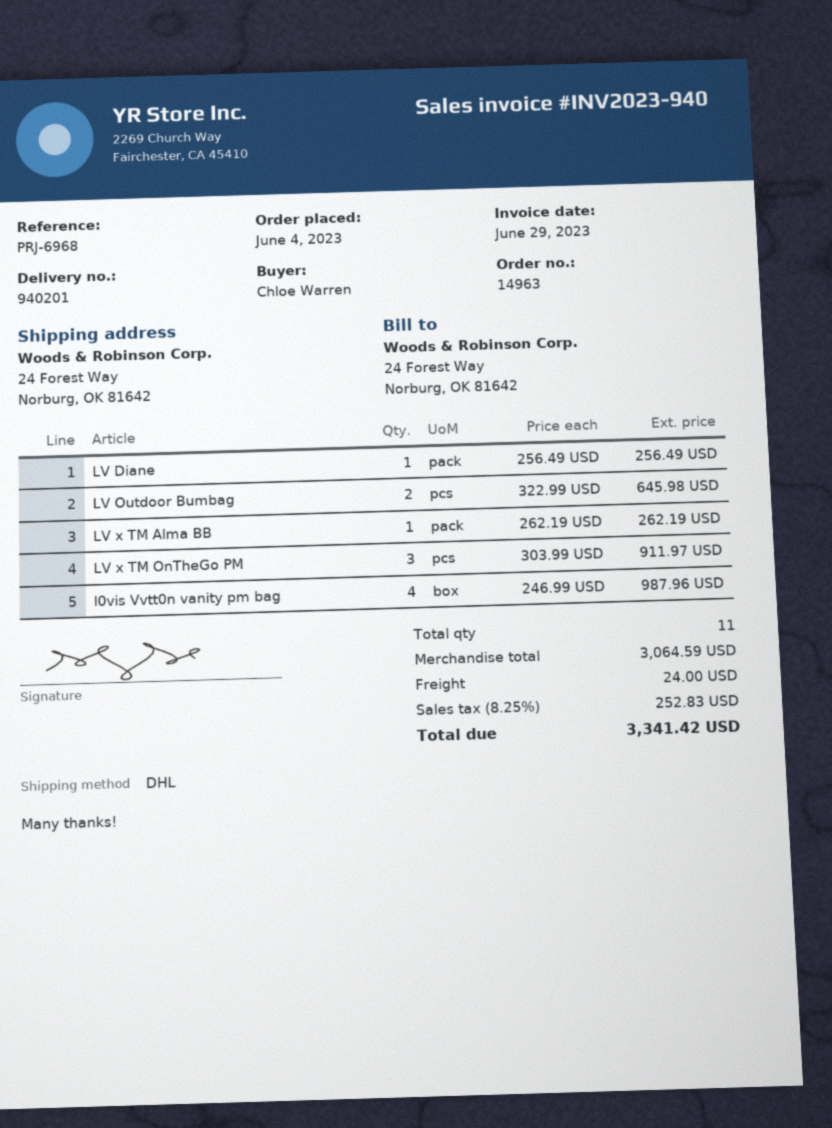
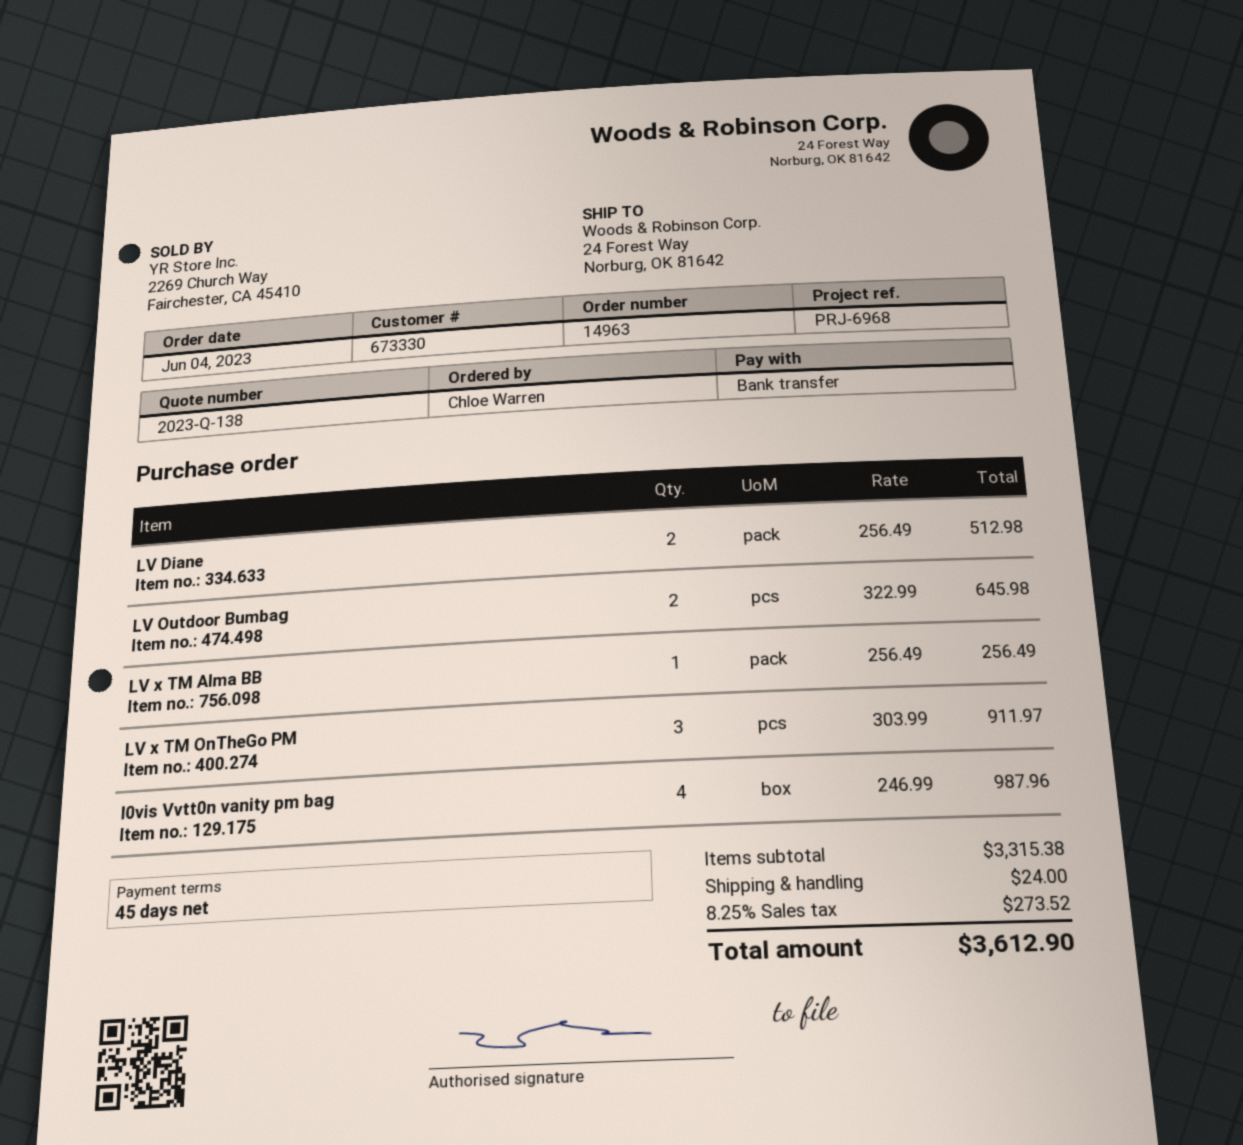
LV Diane: 1 x 256.49 = 256.49 -> 2 x 256.49 = 512.98
LV x TM Alma BB: 1 x 262.19 = 262.19 -> 1 x 256.49 = 256.49
subtotal: 3064.59 -> 3315.38
tax: 8.25% = 252.83 -> 8.25% = 273.52
total: 3341.42 -> 3612.90

